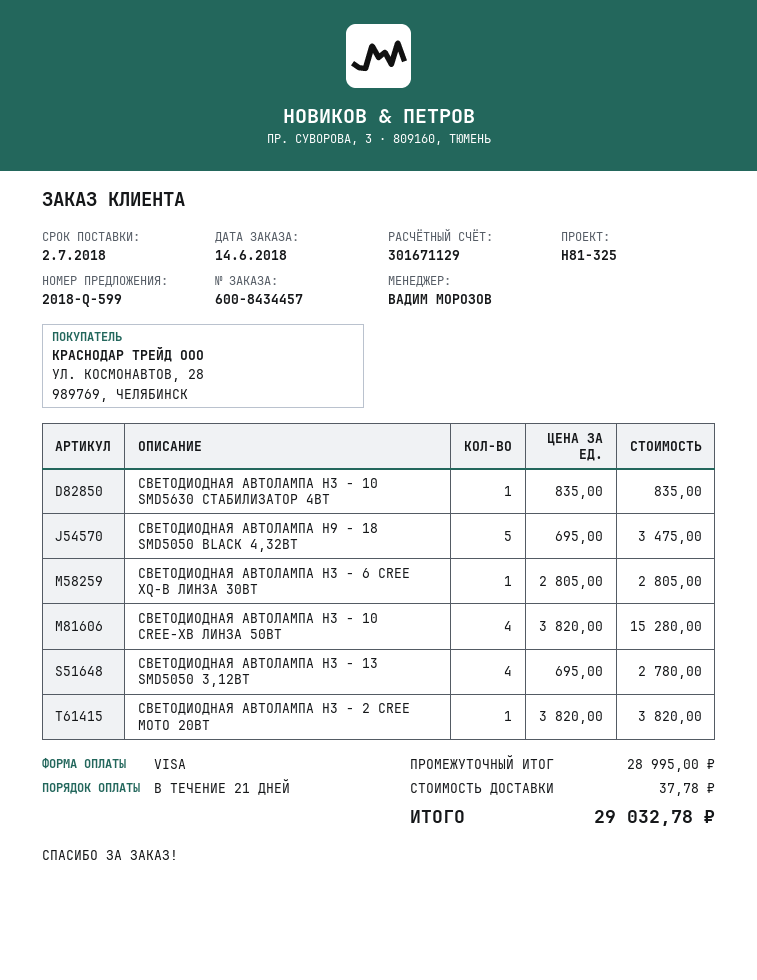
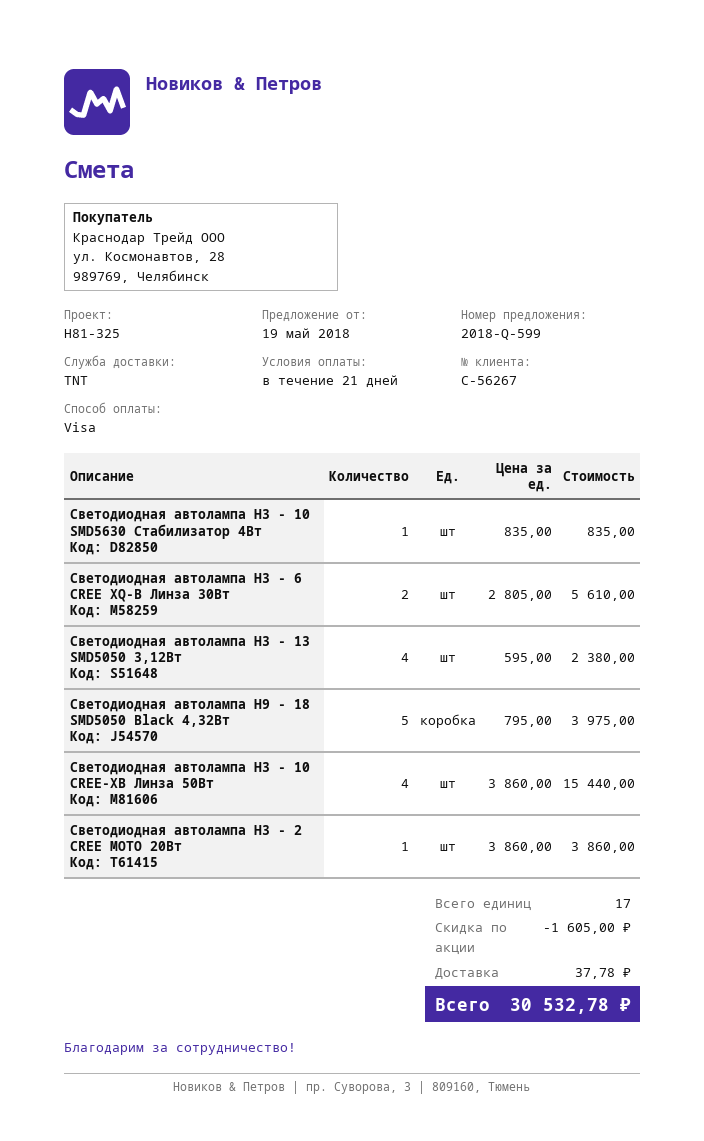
СВЕТОДИОДНАЯ АВТОЛАМПА Н9 - 18 SMD5050 BLACK 4,32ВТ: 5 x 695.00 = 3475.00 -> 5 x 795.00 = 3975.00
СВЕТОДИОДНАЯ АВТОЛАМПА Н3 - 6 CREE XQ-B ЛИНЗА 30ВТ: 1 x 2805.00 = 2805.00 -> 2 x 2805.00 = 5610.00
СВЕТОДИОДНАЯ АВТОЛАМПА Н3 - 10 CREE-XB ЛИНЗА 50ВТ: 4 x 3820.00 = 15280.00 -> 4 x 3860.00 = 15440.00
СВЕТОДИОДНАЯ АВТОЛАМПА Н3 - 13 SMD5050 3,12ВТ: 4 x 695.00 = 2780.00 -> 4 x 595.00 = 2380.00
СВЕТОДИОДНАЯ АВТОЛАМПА Н3 - 2 CREE MOTO 20ВТ: 1 x 3820.00 = 3820.00 -> 1 x 3860.00 = 3860.00
discount: none -> 1605.00
total: 29032.78 -> 30532.78

